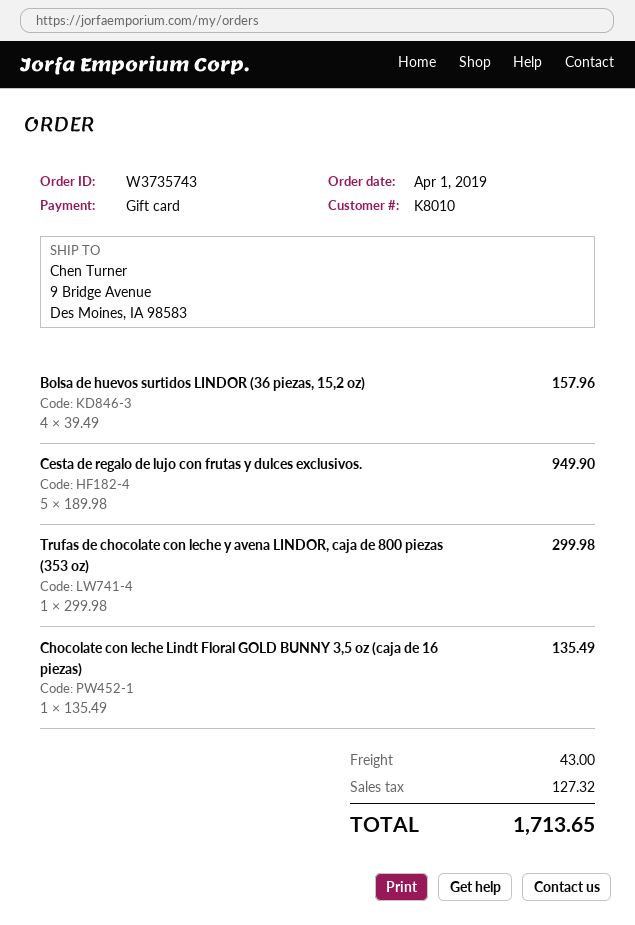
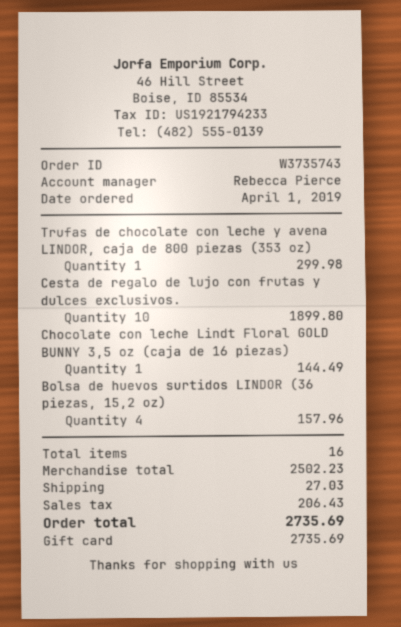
Cesta de regalo de lujo con frutas y dulces exclusivos.: 5 for 949.90 -> 10 for 1899.80
Chocolate con leche Lindt Floral GOLD BUNNY 3,5 oz (caja de 16 piezas): 1 for 135.49 -> 1 for 144.49
shipping: 43.00 -> 27.03
tax: 127.32 -> 206.43
total: 1713.65 -> 2735.69

